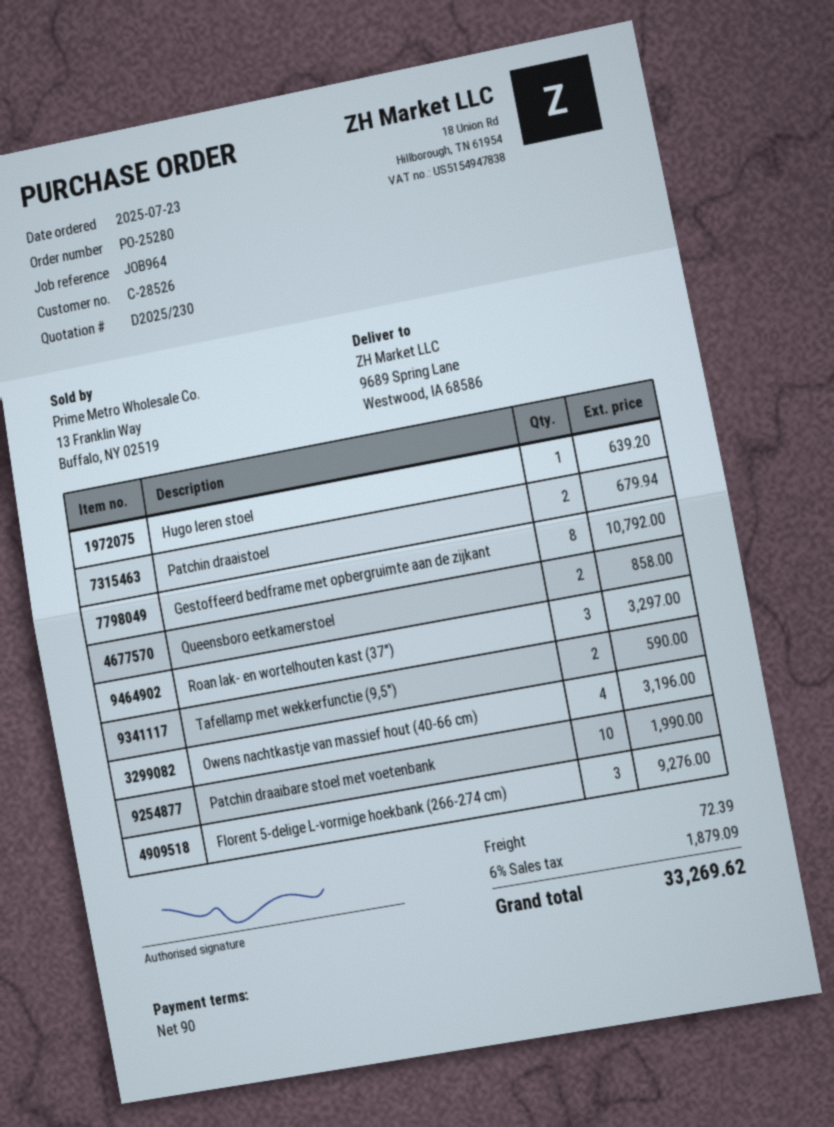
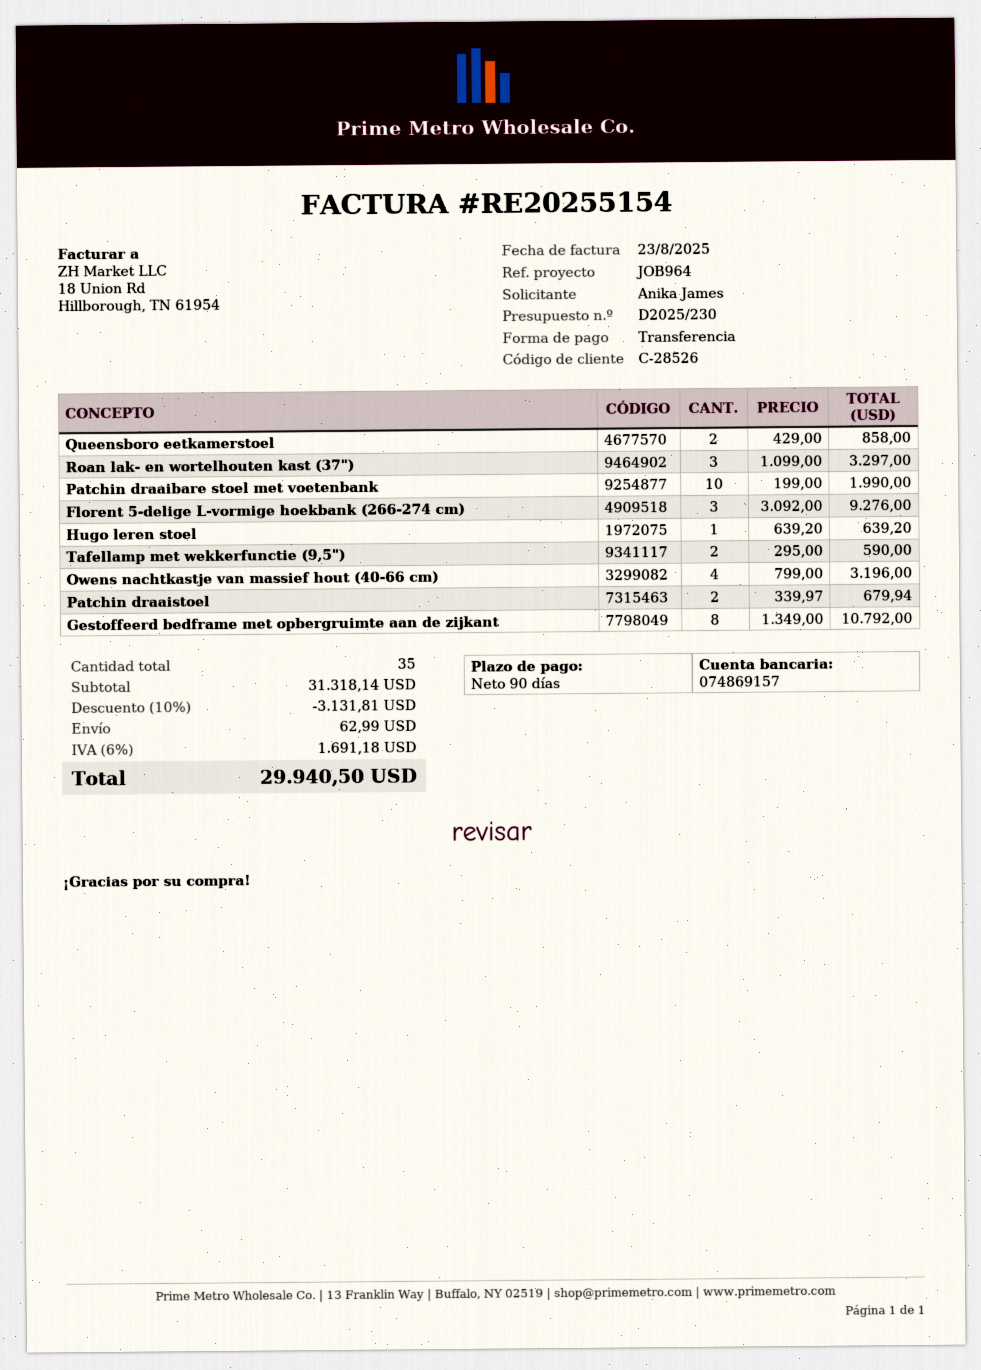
discount: none -> 10% = 3131.81
shipping: 72.39 -> 62.99
tax: 6% = 1879.09 -> 6% = 1691.18
total: 33269.62 -> 29940.50

